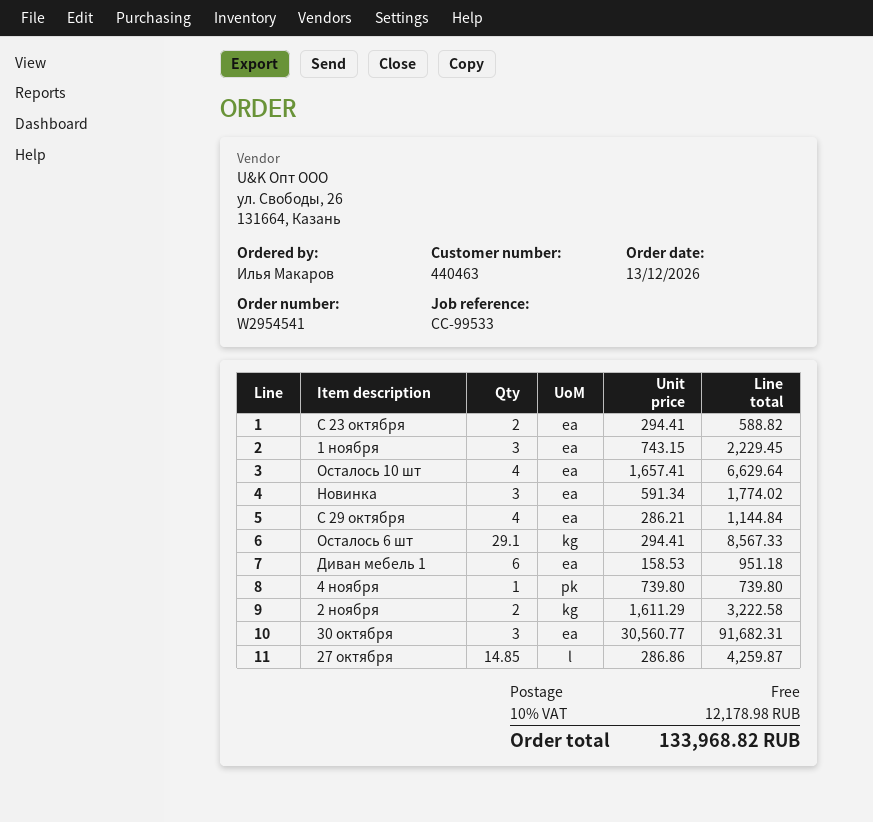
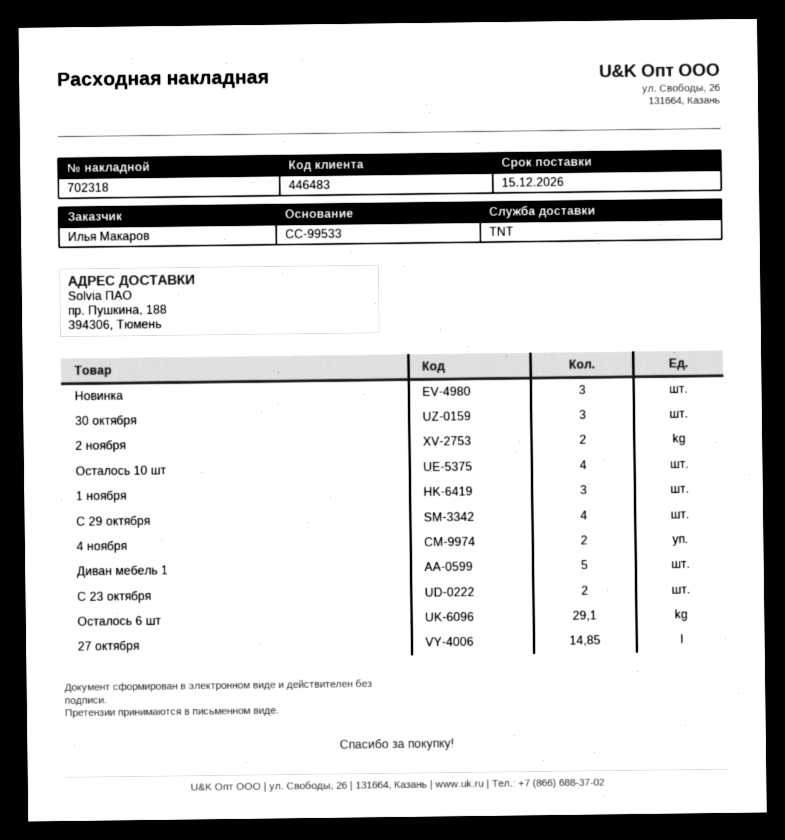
customer number: 440463 -> 446483
Диван мебель 1: 6 -> 5
4 ноября: 1 -> 2

